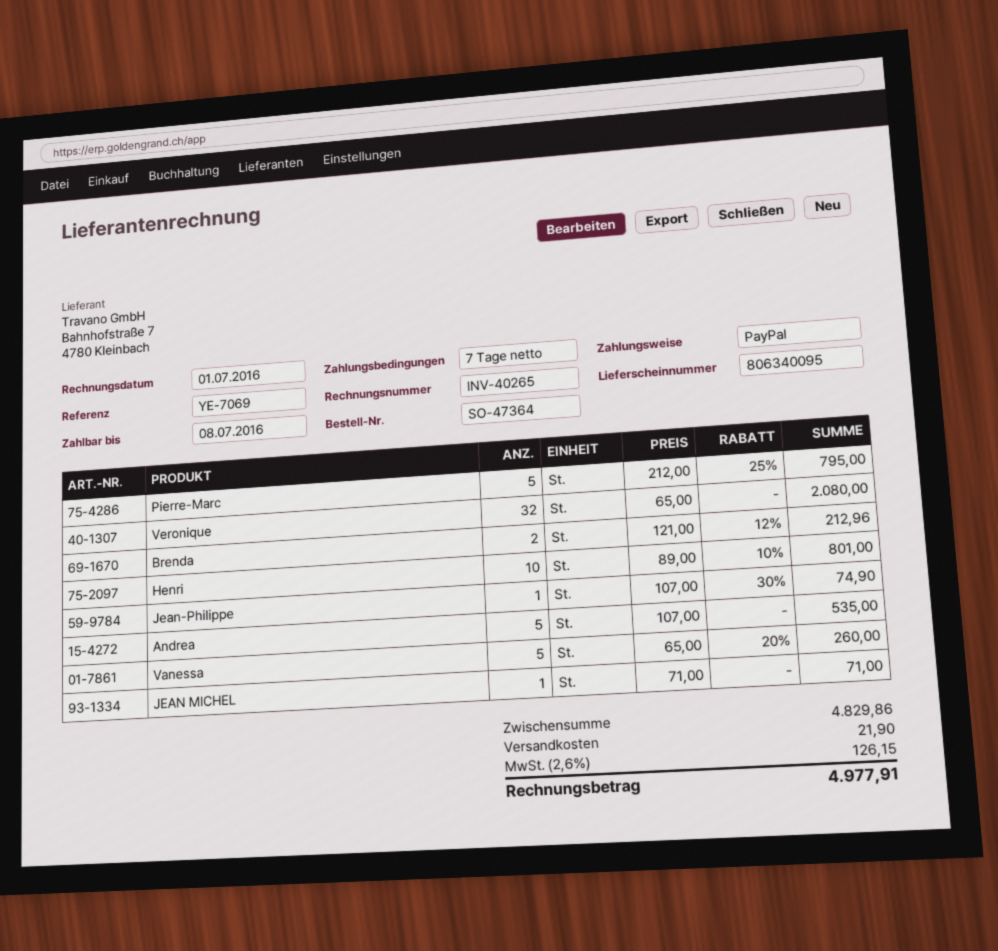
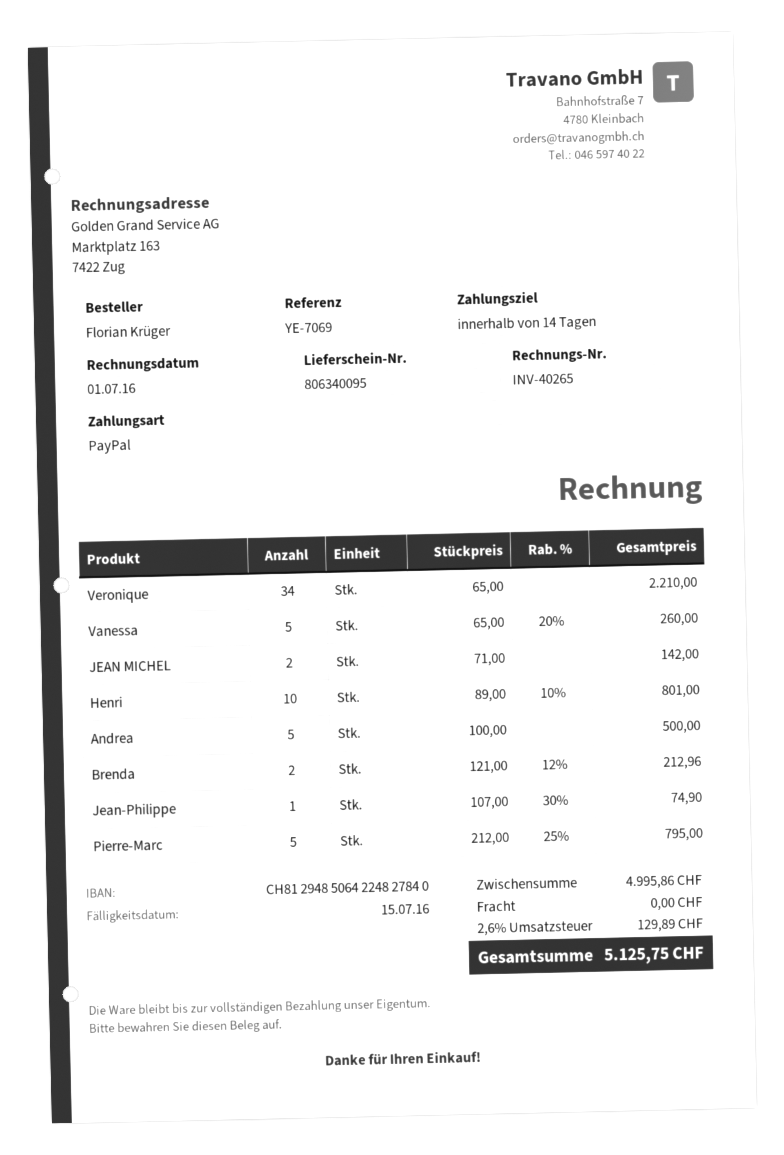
payment terms: 7 days -> 14 days
due date: 2016-07-08 -> 2016-07-15
Veronique: 32 x 65.00 = 2080.00 -> 34 x 65.00 = 2210.00
Andrea: 5 x 107.00 = 535.00 -> 5 x 100.00 = 500.00
JEAN MICHEL: 1 x 71.00 = 71.00 -> 2 x 71.00 = 142.00
subtotal: 4829.86 -> 4995.86
shipping: 21.90 -> 0.00
tax: 2.6% = 126.15 -> 2.6% = 129.89
total: 4977.91 -> 5125.75

